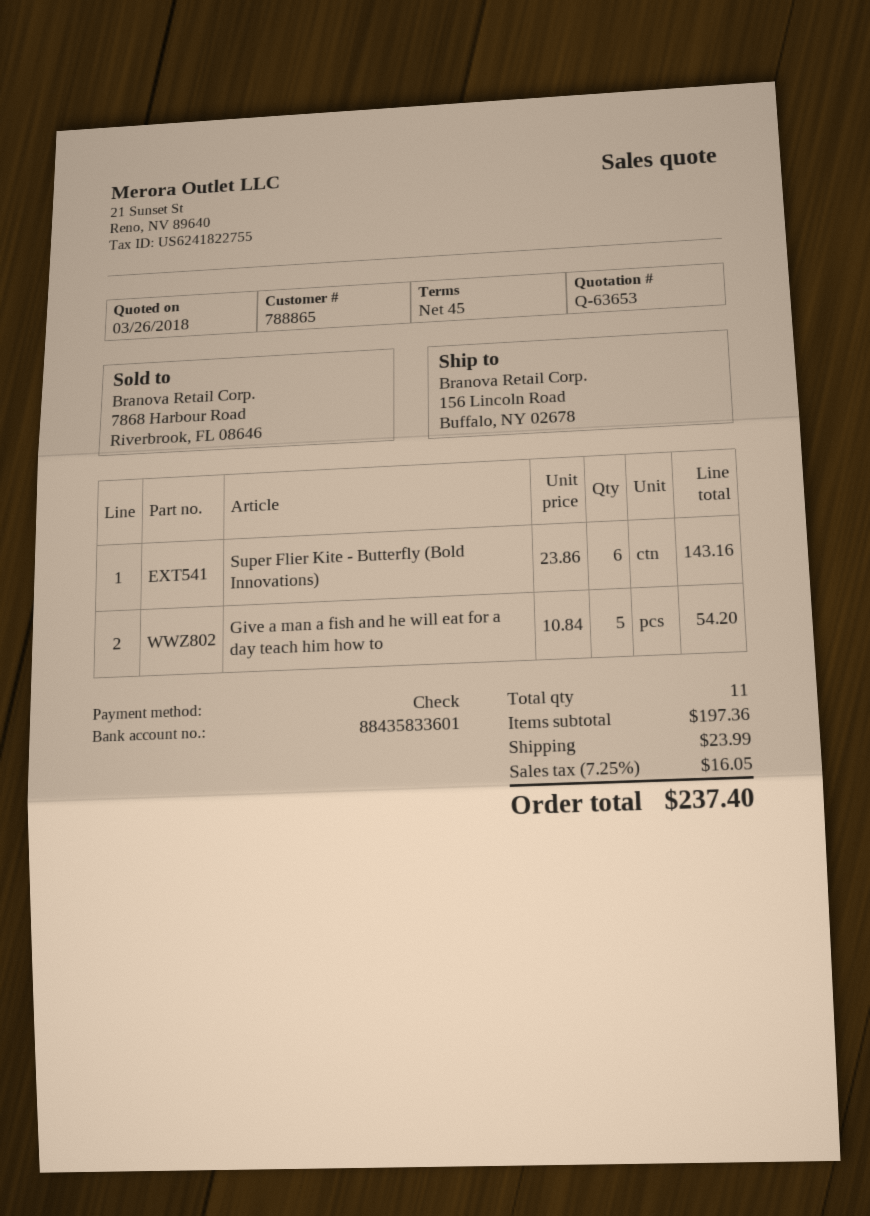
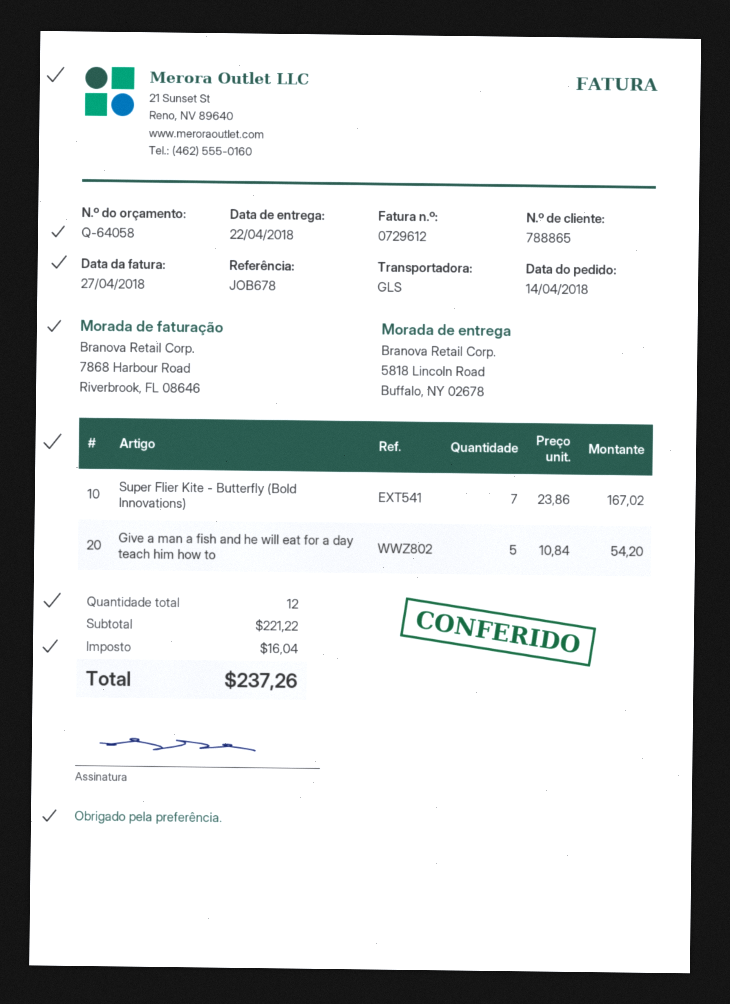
quote number: Q-63653 -> Q-64058
ship to: 156 Lincoln Road, Buffalo, NY 02678 -> 5818 Lincoln Road, Buffalo, NY 02678
Super Flier Kite - Butterfly (Bold Innovations): 6 x 23.86 = 143.16 -> 7 x 23.86 = 167.02
total quantity: 11 -> 12
subtotal: 197.36 -> 221.22
shipping: 23.99 -> none
tax: 16.05 -> 16.04
total: 237.40 -> 237.26

